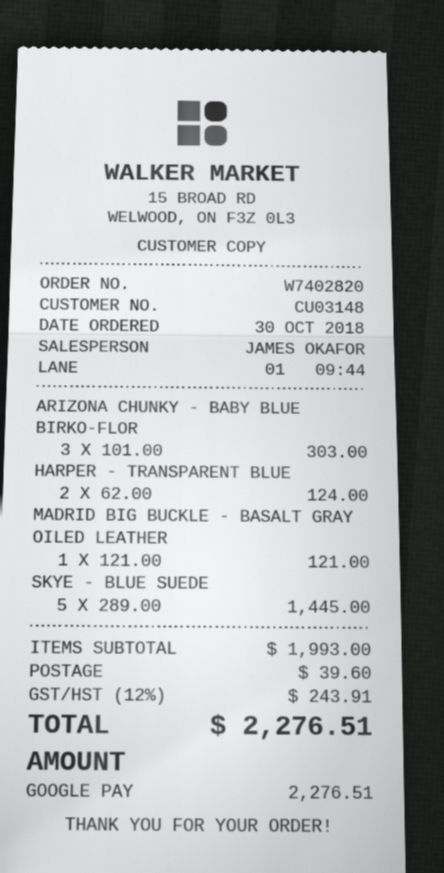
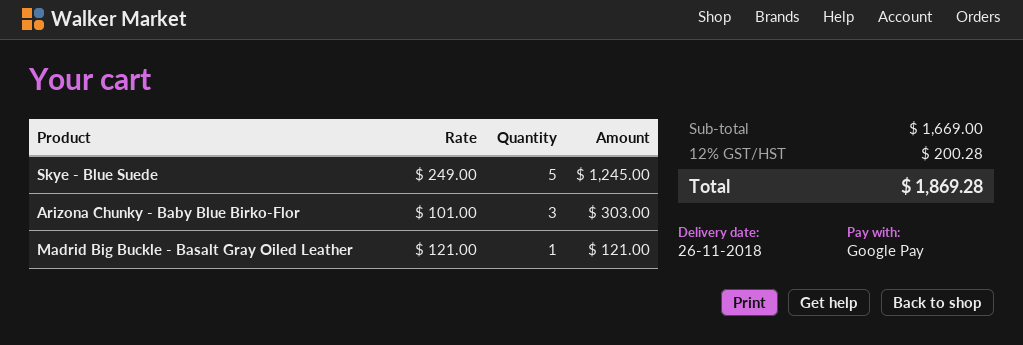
HARPER - TRANSPARENT BLUE: 2 x 62.00 = 124.00 -> none
SKYE - BLUE SUEDE: 5 x 289.00 = 1445.00 -> 5 x 249.00 = 1245.00
subtotal: 1993.00 -> 1669.00
shipping: 39.60 -> none
tax: 12% = 243.91 -> 12% = 200.28
total: 2276.51 -> 1869.28

